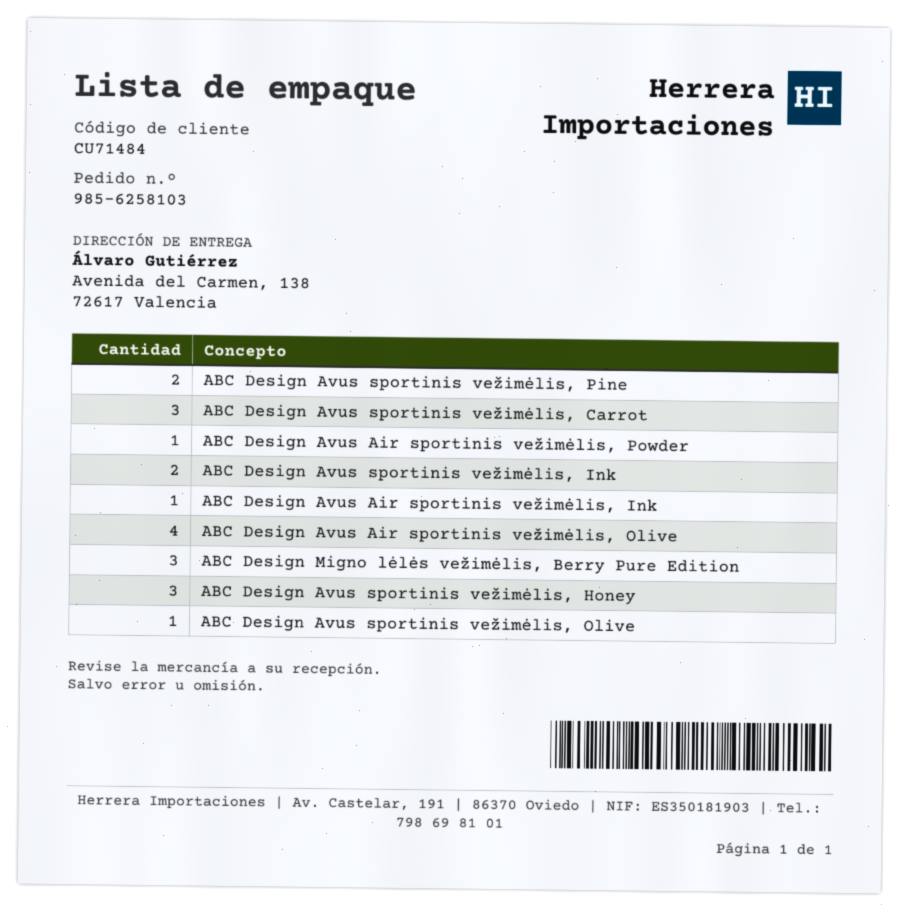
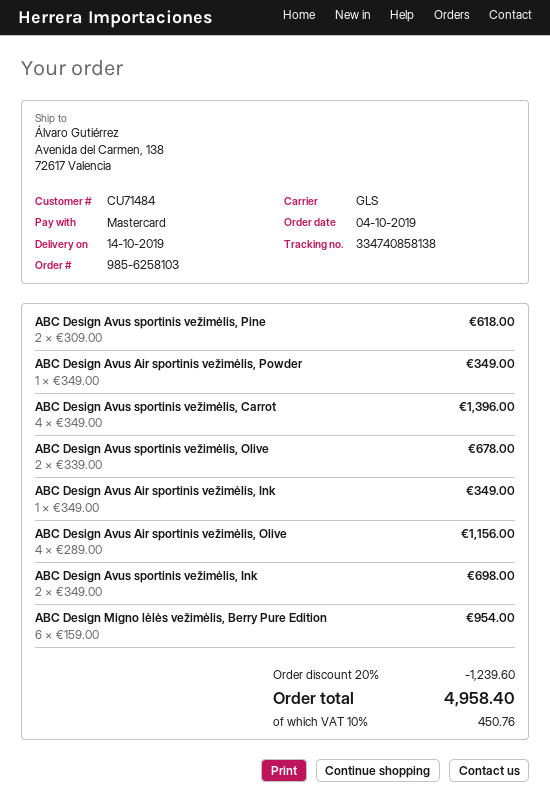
ABC Design Avus sportinis vežimėlis, Carrot: 3 -> 4
ABC Design Migno lėlės vežimėlis, Berry Pure Edition: 3 -> 6
ABC Design Avus sportinis vežimėlis, Honey: 3 -> none
ABC Design Avus sportinis vežimėlis, Olive: 1 -> 2

